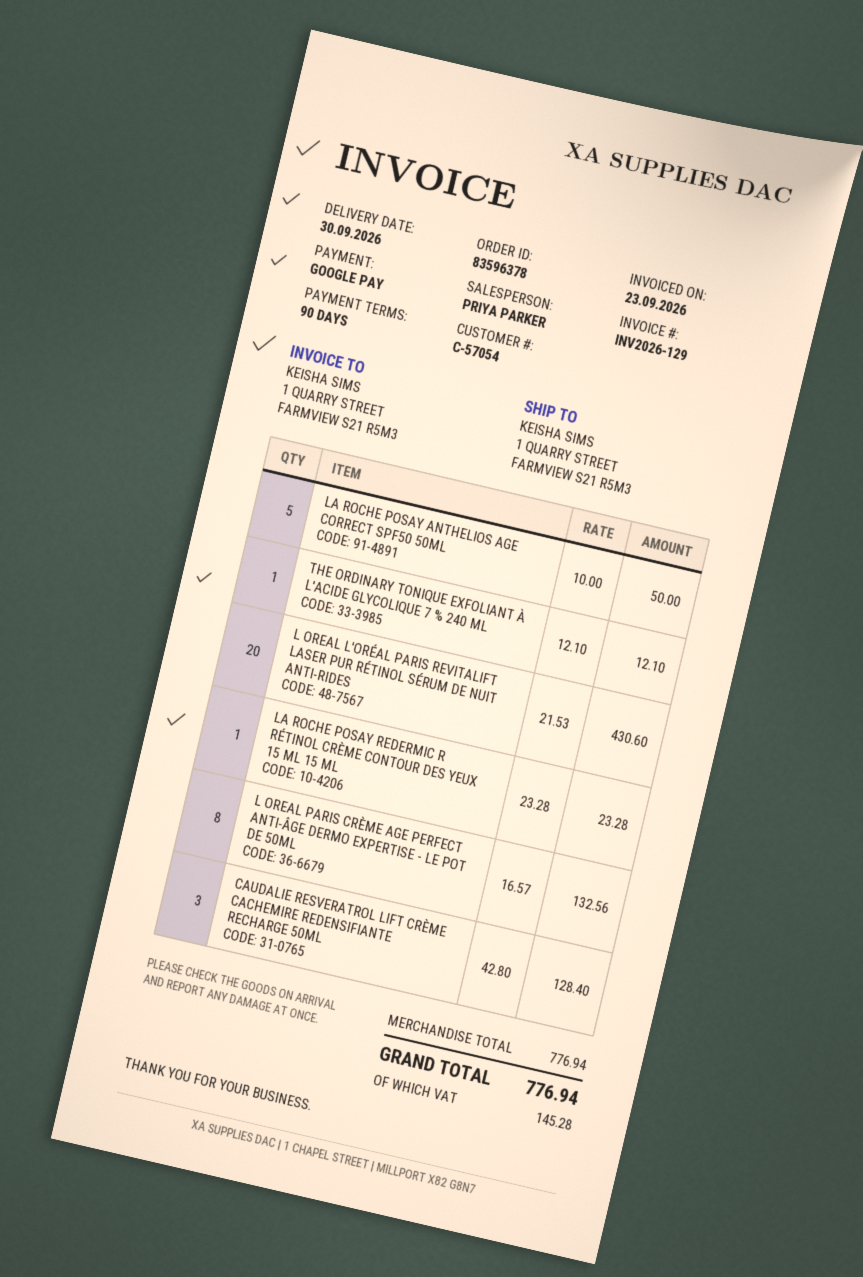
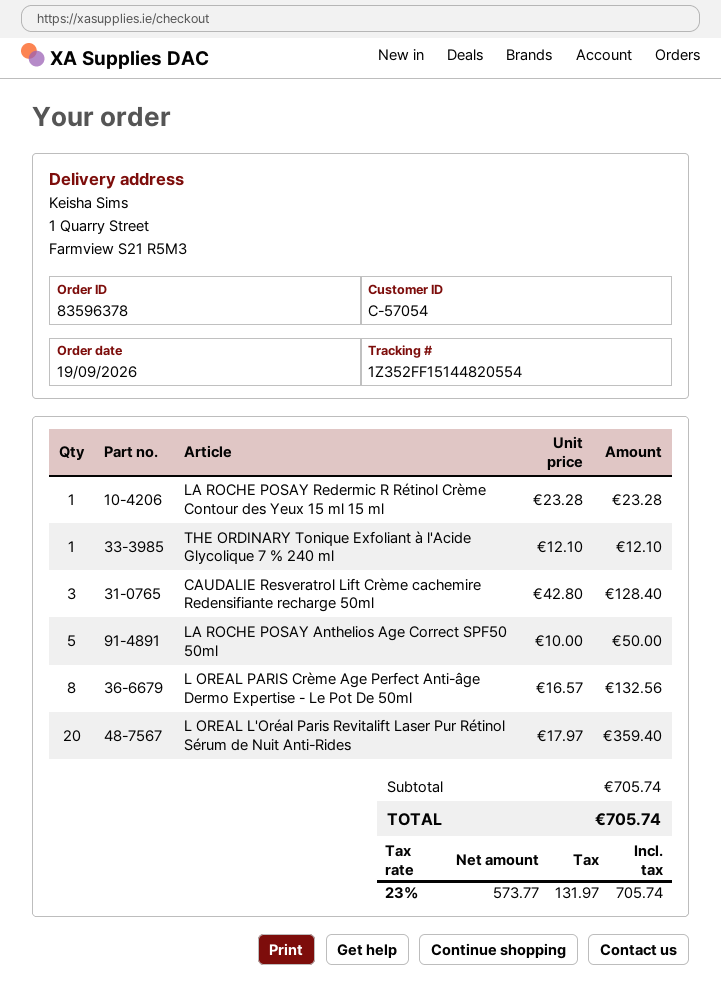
L OREAL L'ORÉAL PARIS REVITALIFT LASER PUR RÉTINOL SÉRUM DE NUIT ANTI-RIDES: 20 x 21.53 = 430.60 -> 20 x 17.97 = 359.40
subtotal: 776.94 -> 705.74
tax: 145.28 -> 131.97
total: 776.94 -> 705.74

